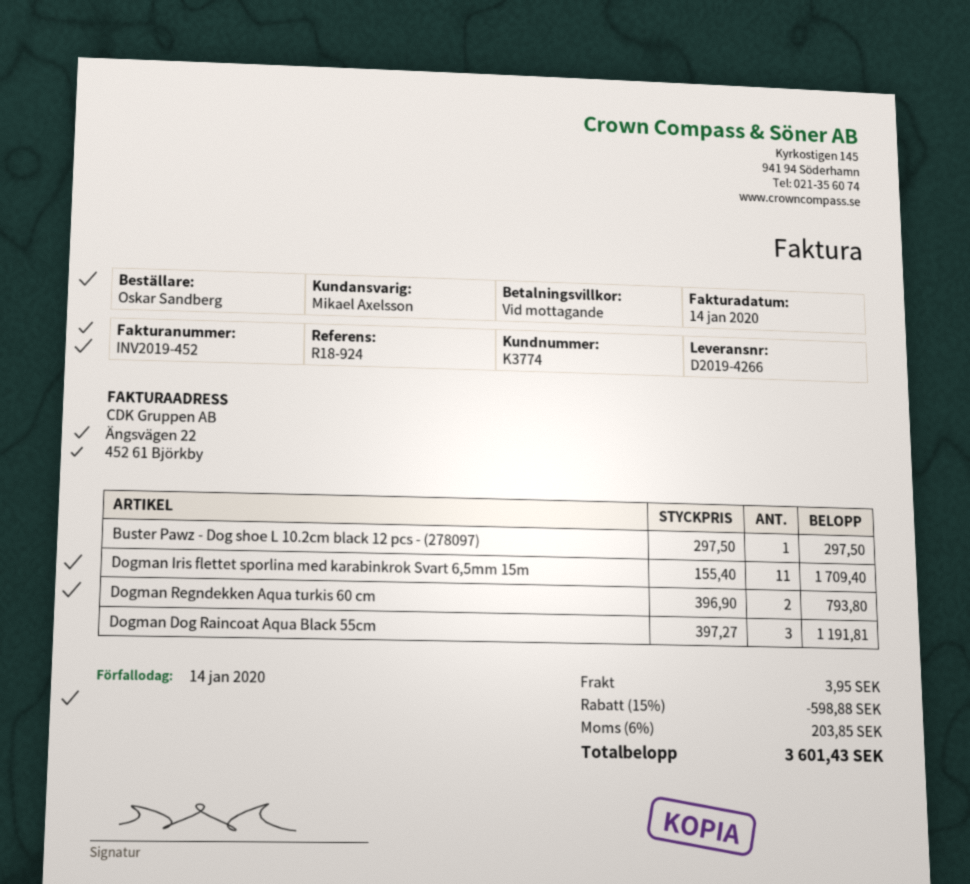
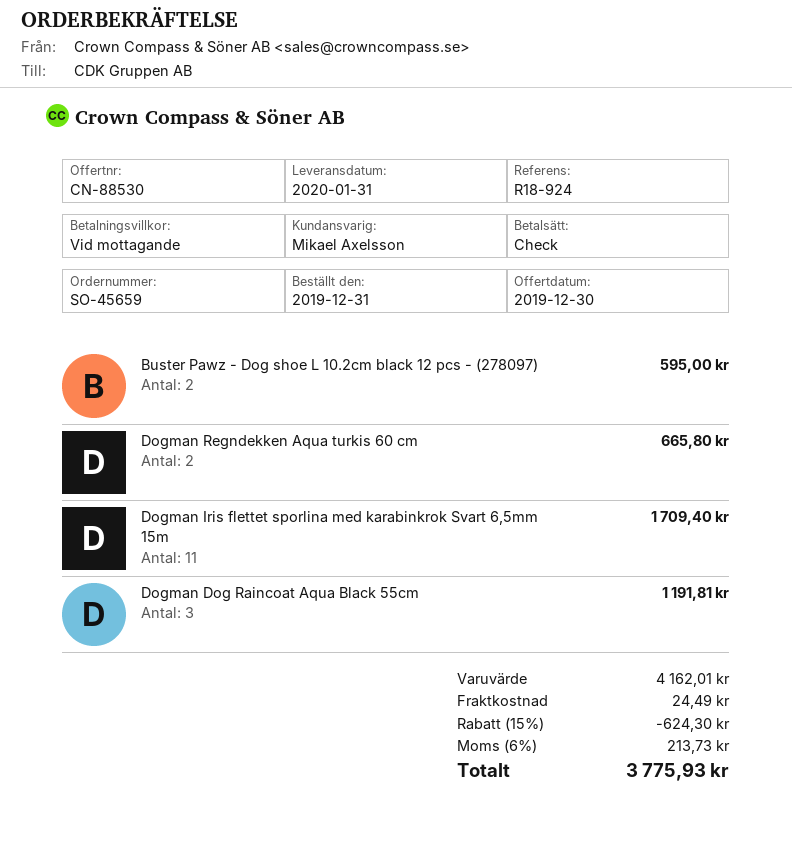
Buster Pawz - Dog shoe L 10.2cm black 12 pcs - (278097): 1 for 297.50 -> 2 for 595.00
Dogman Regndekken Aqua turkis 60 cm: 2 for 793.80 -> 2 for 665.80
discount: 15% = 598.88 -> 15% = 624.30
shipping: 3.95 -> 24.49
tax: 6% = 203.85 -> 6% = 213.73
total: 3601.43 -> 3775.93

